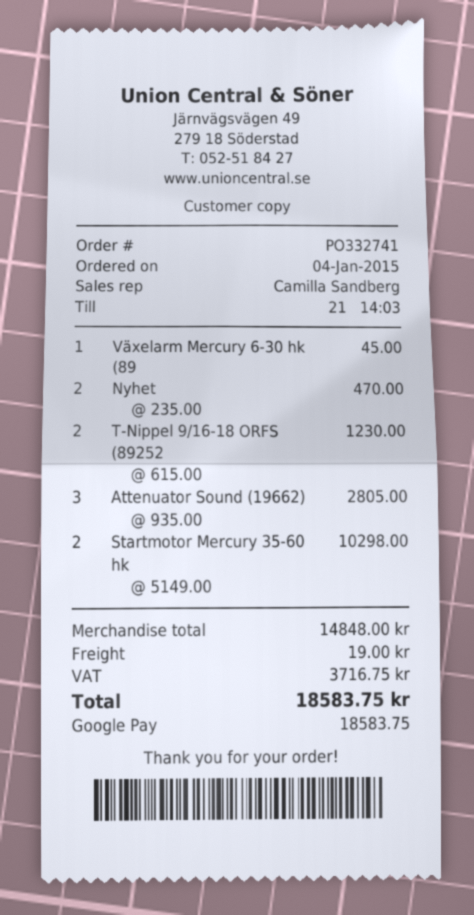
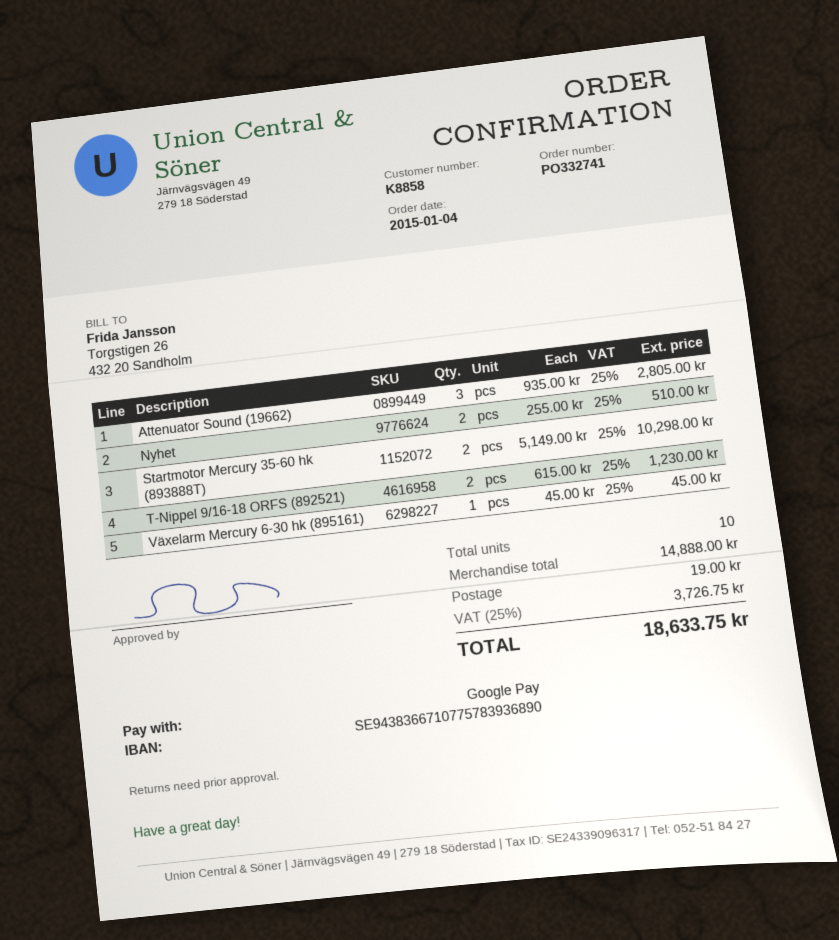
Nyhet: 2 x 235.00 = 470.00 -> 2 x 255.00 = 510.00
subtotal: 14848.00 -> 14888.00
tax: 3716.75 -> 3726.75
total: 18583.75 -> 18633.75

